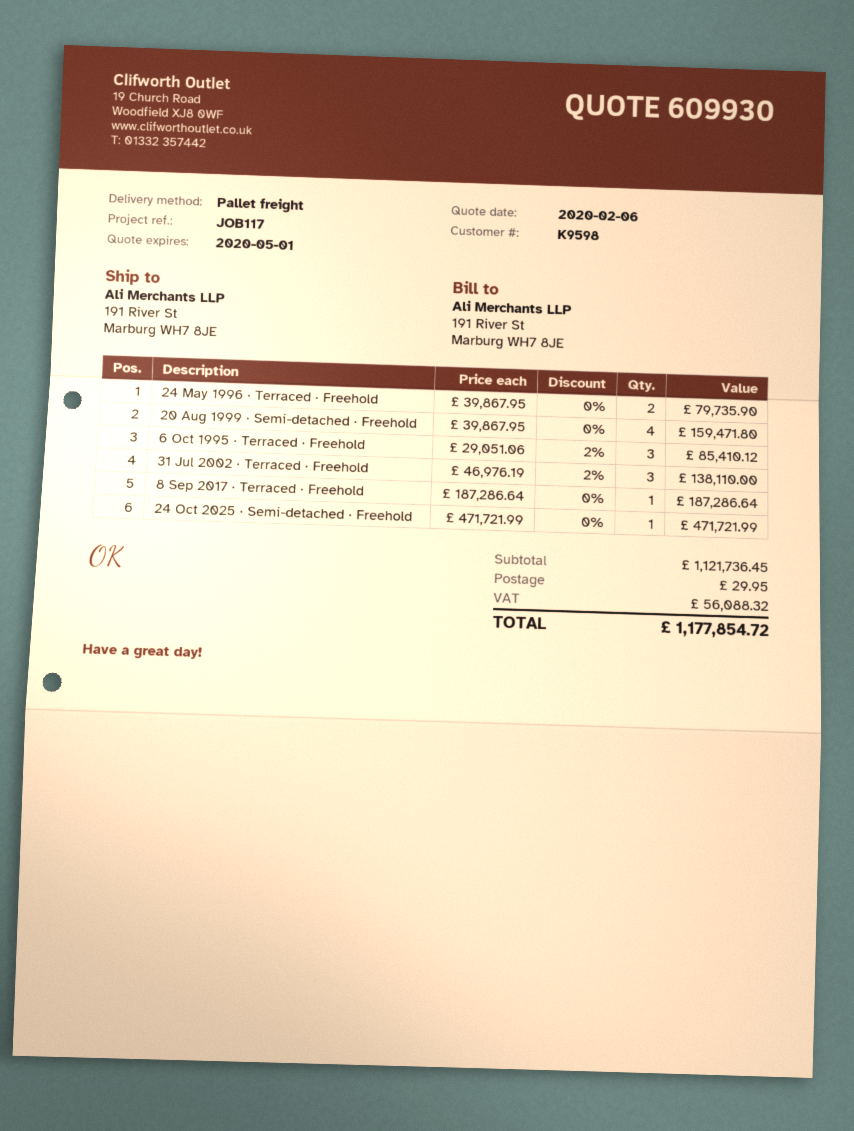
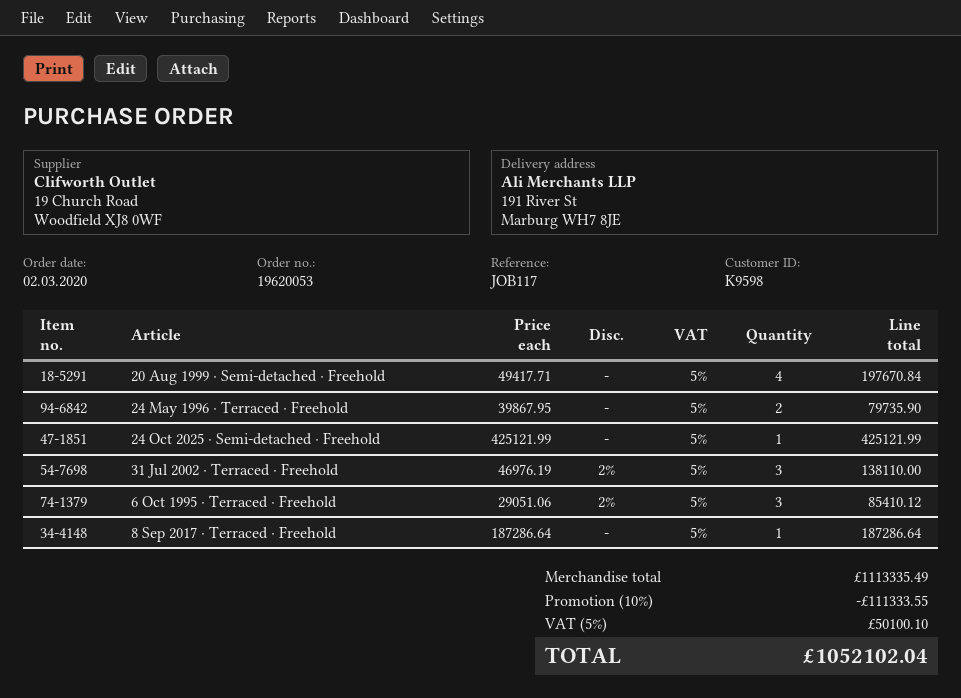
20 Aug 1999 · Semi-detached · Freehold: 4 x 39867.95 = 159471.80 -> 4 x 49417.71 = 197670.84
24 Oct 2025 · Semi-detached · Freehold: 1 x 471721.99 = 471721.99 -> 1 x 425121.99 = 425121.99
subtotal: 1121736.45 -> 1113335.49
discount: none -> 10% = 111333.55
shipping: 29.95 -> none
tax: 56088.32 -> 50100.10
total: 1177854.72 -> 1052102.04

